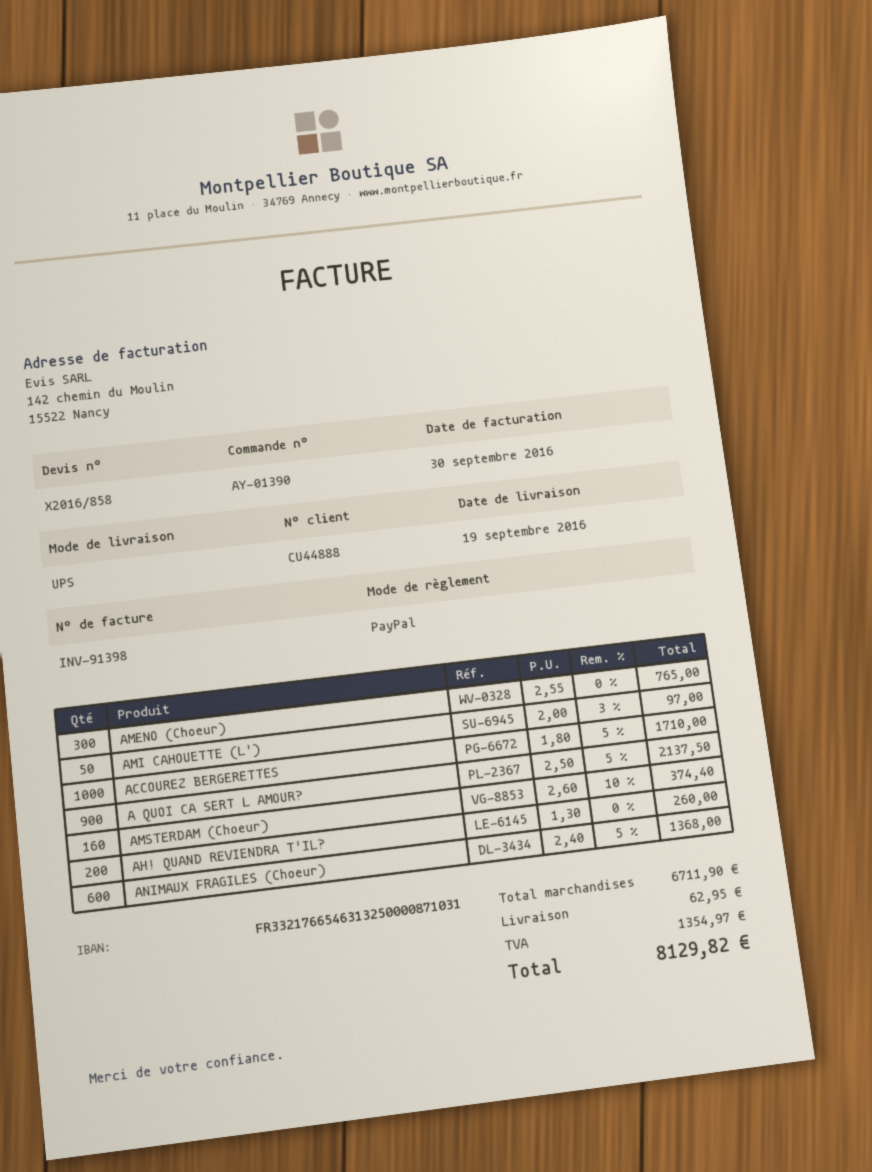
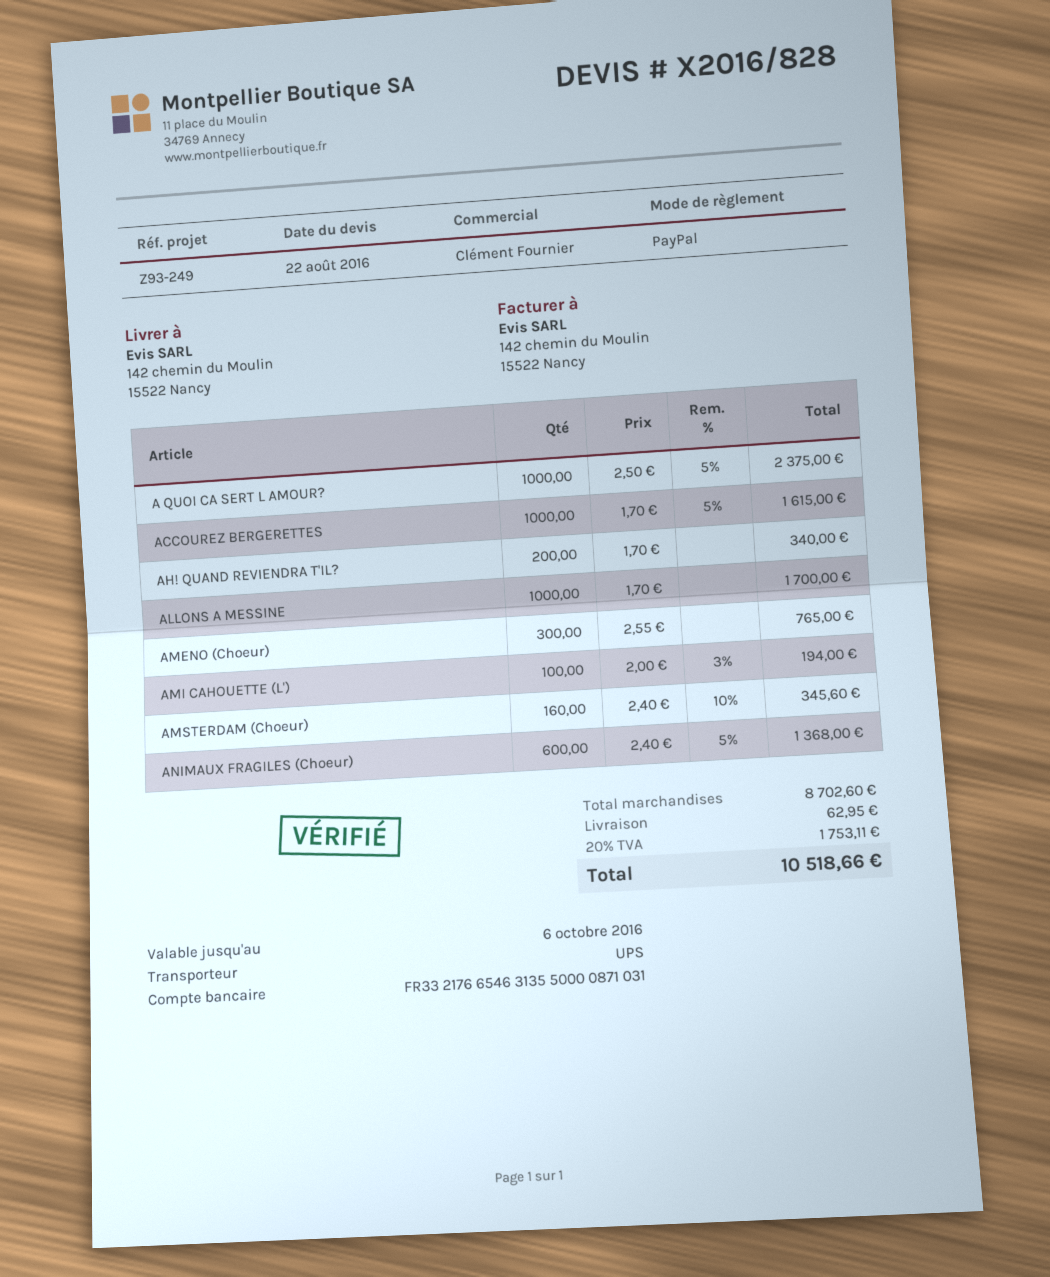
quote number: X2016/858 -> X2016/828
bank account: FR3321766546313250000871031 -> FR3321766546313550000871031
AMI CAHOUETTE (L'): 50 x 2.00 - 3% = 97.00 -> 100 x 2.00 - 3% = 194.00
ACCOUREZ BERGERETTES: 1000 x 1.80 - 5% = 1710.00 -> 1000 x 1.70 - 5% = 1615.00
A QUOI CA SERT L AMOUR?: 900 x 2.50 - 5% = 2137.50 -> 1000 x 2.50 - 5% = 2375.00
AMSTERDAM (Choeur): 160 x 2.60 - 10% = 374.40 -> 160 x 2.40 - 10% = 345.60
AH! QUAND REVIENDRA T'IL?: 200 x 1.30 = 260.00 -> 200 x 1.70 = 340.00
ALLONS A MESSINE: none -> 1000 x 1.70 = 1700.00
subtotal: 6711.90 -> 8702.60
tax: 1354.97 -> 1753.11
total: 8129.82 -> 10518.66

